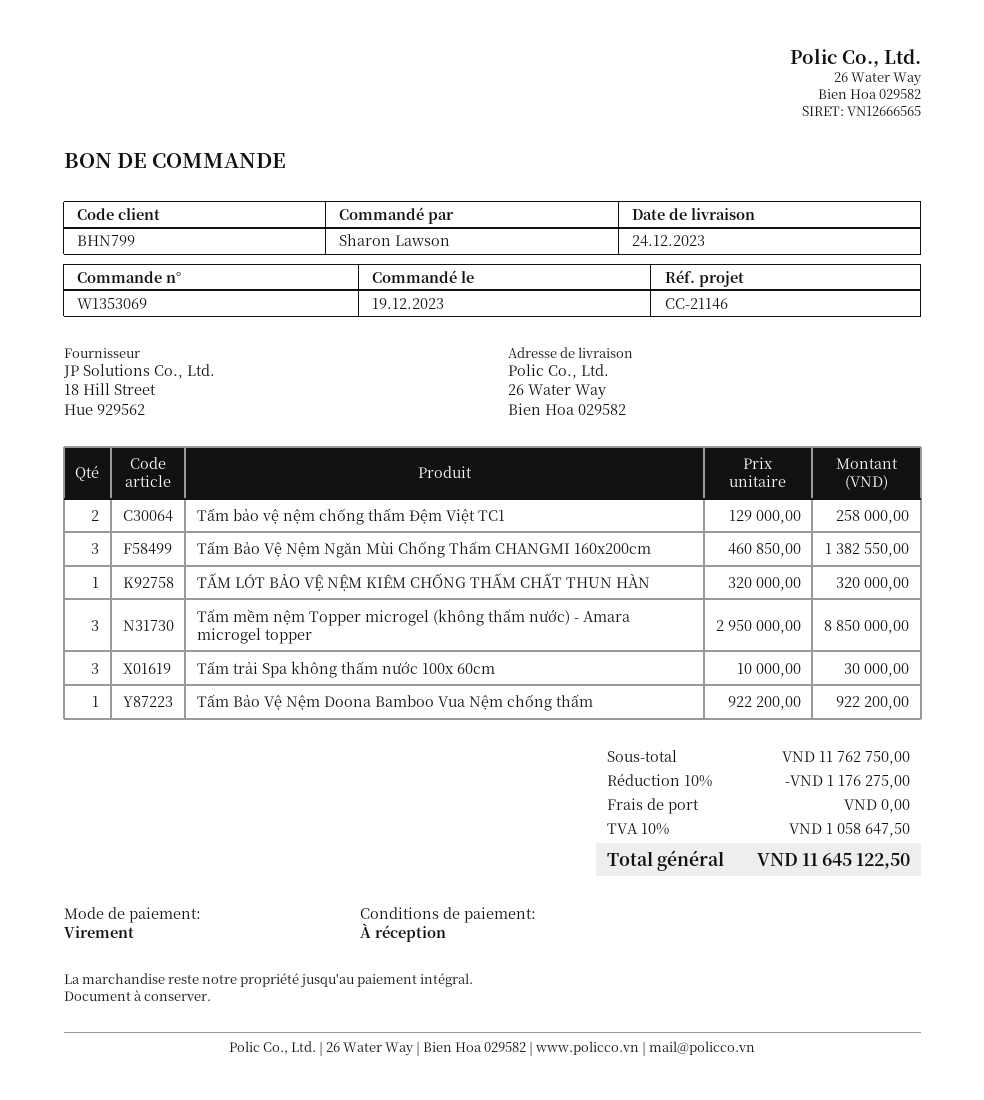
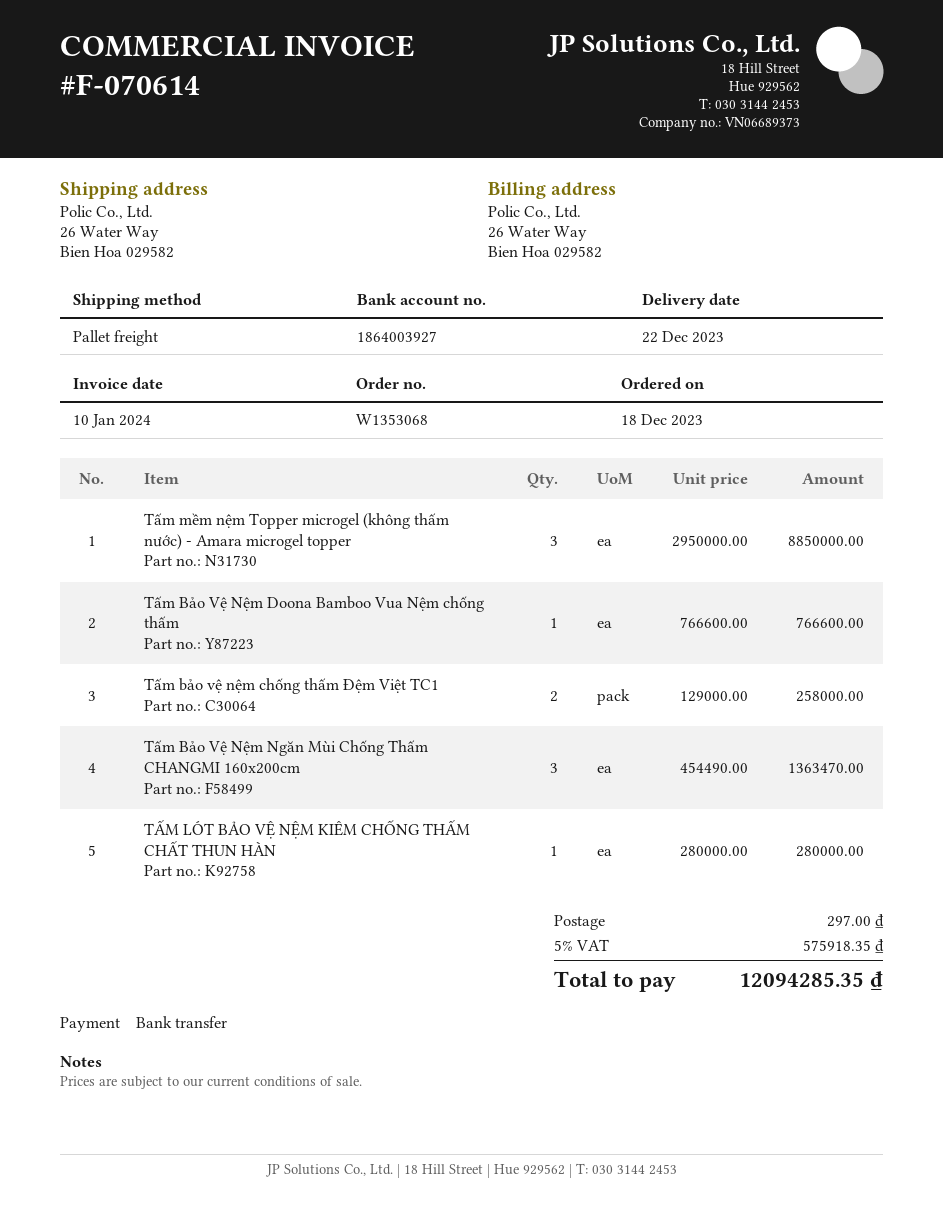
order number: W1353069 -> W1353068
order date: 2023-12-19 -> 2023-12-18
delivery date: 2023-12-24 -> 2023-12-22
Tấm Bảo Vệ Nệm Ngăn Mùi Chống Thấm CHANGMI 160x200cm: 3 x 460850.00 = 1382550.00 -> 3 x 454490.00 = 1363470.00
TẤM LÓT BẢO VỆ NỆM KIÊM CHỐNG THẤM CHẤT THUN HÀN: 1 x 320000.00 = 320000.00 -> 1 x 280000.00 = 280000.00
Tấm trải Spa không thấm nước 100x 60cm: 3 x 10000.00 = 30000.00 -> none
Tấm Bảo Vệ Nệm Doona Bamboo Vua Nệm chống thấm: 1 x 922200.00 = 922200.00 -> 1 x 766600.00 = 766600.00
discount: 10% = 1176275.00 -> none
shipping: 0.00 -> 297.00
tax: 10% = 1058647.50 -> 5% = 575918.35
total: 11645122.50 -> 12094285.35

